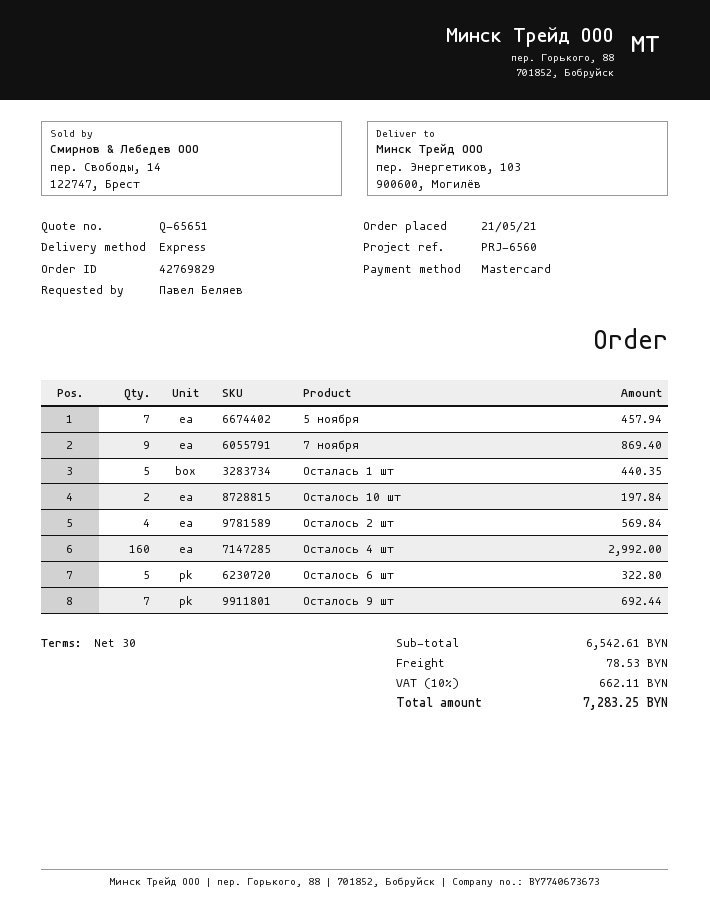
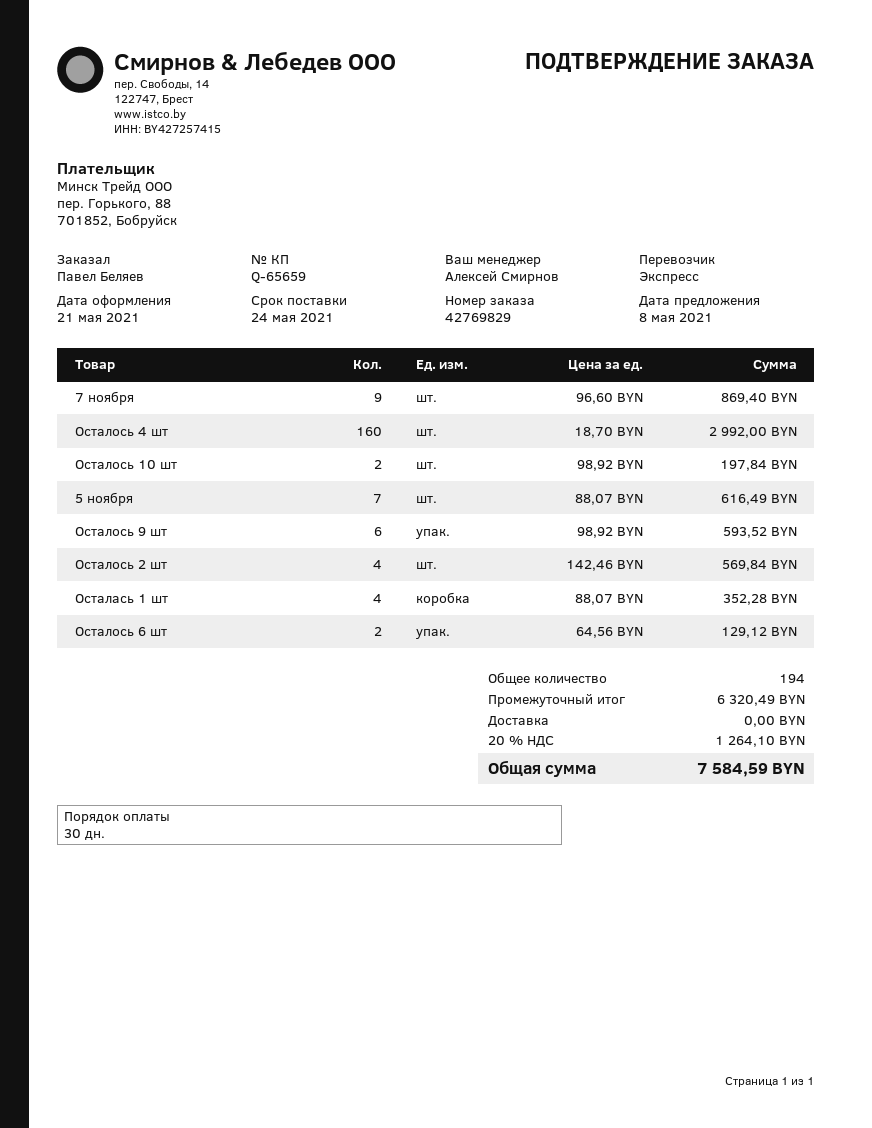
quote number: Q-65651 -> Q-65659
5 ноября: 7 for 457.94 -> 7 for 616.49
Осталась 1 шт: 5 for 440.35 -> 4 for 352.28
Осталось 6 шт: 5 for 322.80 -> 2 for 129.12
Осталось 9 шт: 7 for 692.44 -> 6 for 593.52
subtotal: 6542.61 -> 6320.49
shipping: 78.53 -> 0.00
tax: 10% = 662.11 -> 20% = 1264.10
total: 7283.25 -> 7584.59

